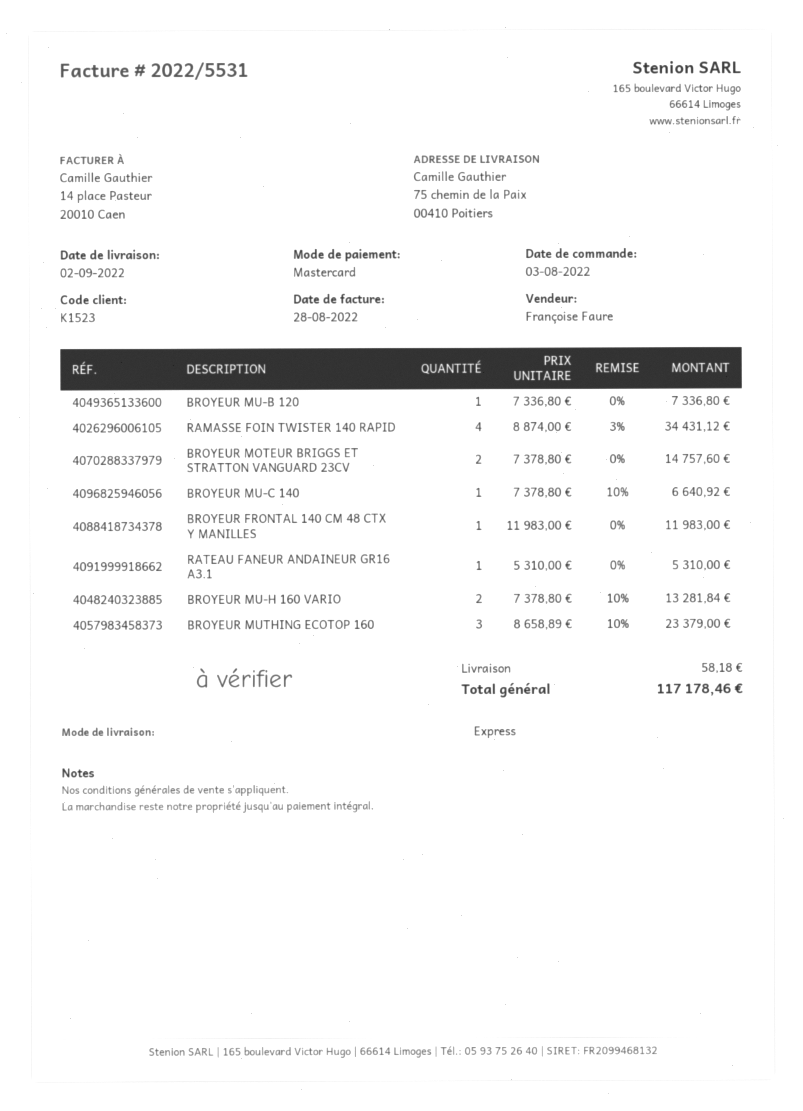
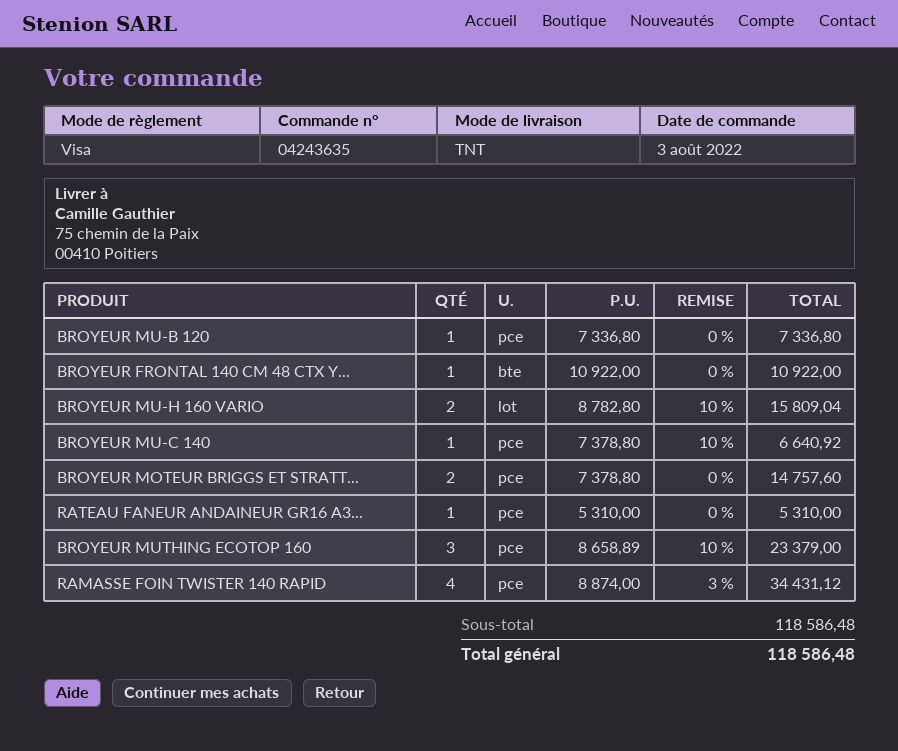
payment method: Mastercard -> Visa
shipping method: express -> TNT
BROYEUR FRONTAL 140 CM 48 CTX Y MANILLES: 1 x 11983.00 = 11983.00 -> 1 x 10922.00 = 10922.00
BROYEUR MU-H 160 VARIO: 2 x 7378.80 - 10% = 13281.84 -> 2 x 8782.80 - 10% = 15809.04
shipping: 58.18 -> none
total: 117178.46 -> 118586.48

